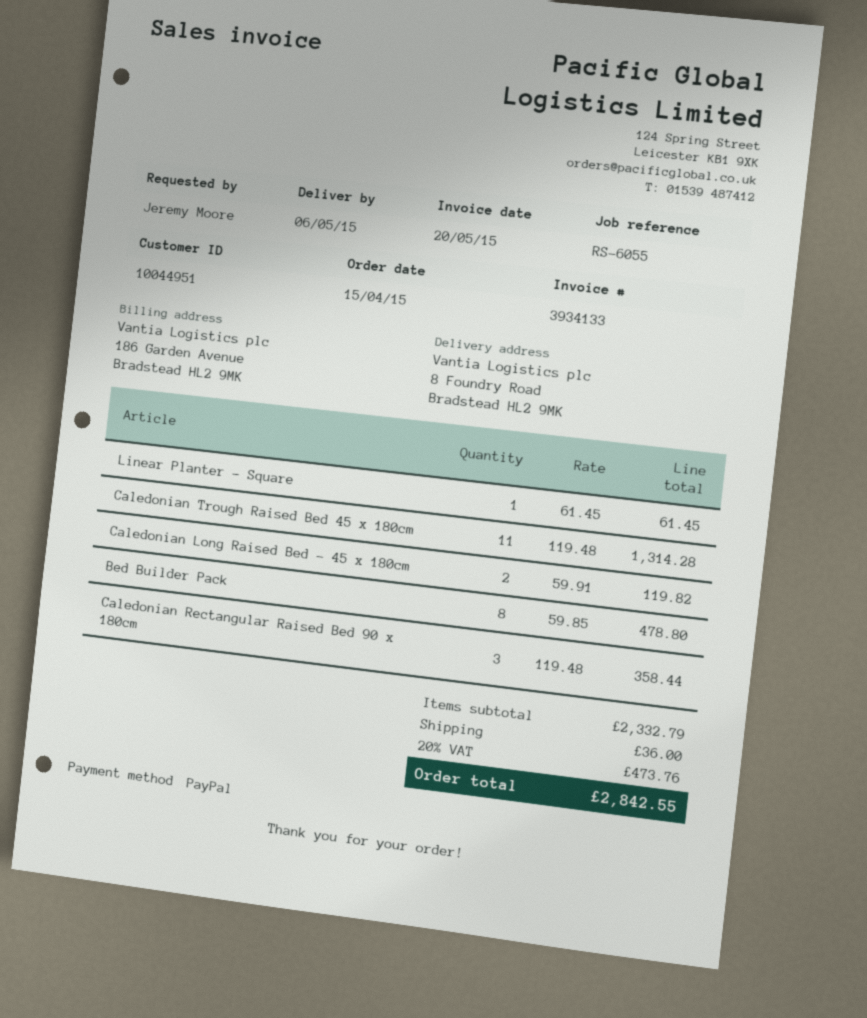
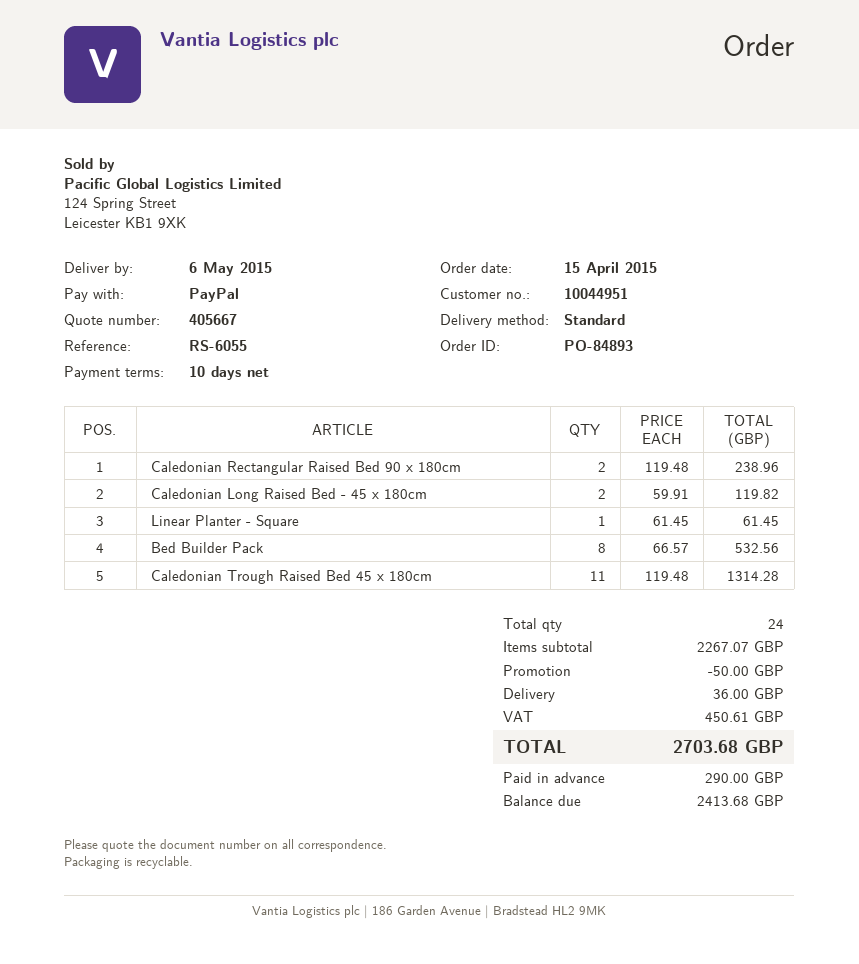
Bed Builder Pack: 8 x 59.85 = 478.80 -> 8 x 66.57 = 532.56
Caledonian Rectangular Raised Bed 90 x 180cm: 3 x 119.48 = 358.44 -> 2 x 119.48 = 238.96
subtotal: 2332.79 -> 2267.07
discount: none -> 50.00
tax: 473.76 -> 450.61
total: 2842.55 -> 2703.68

